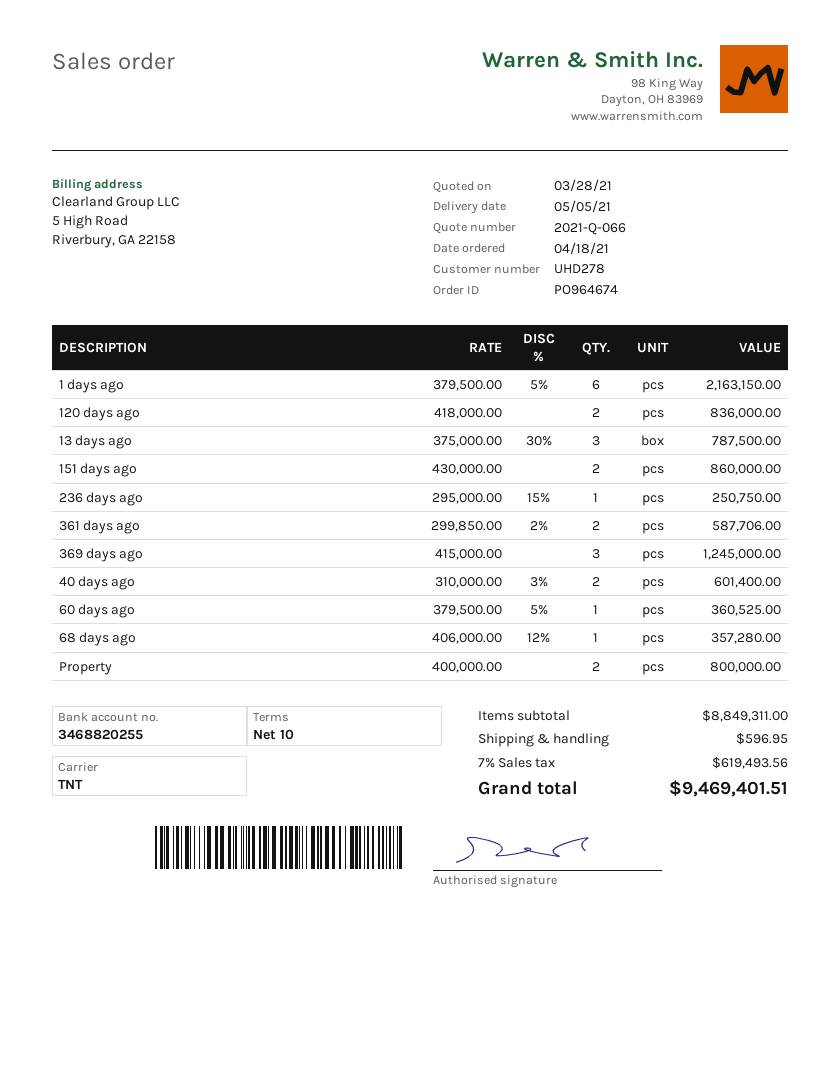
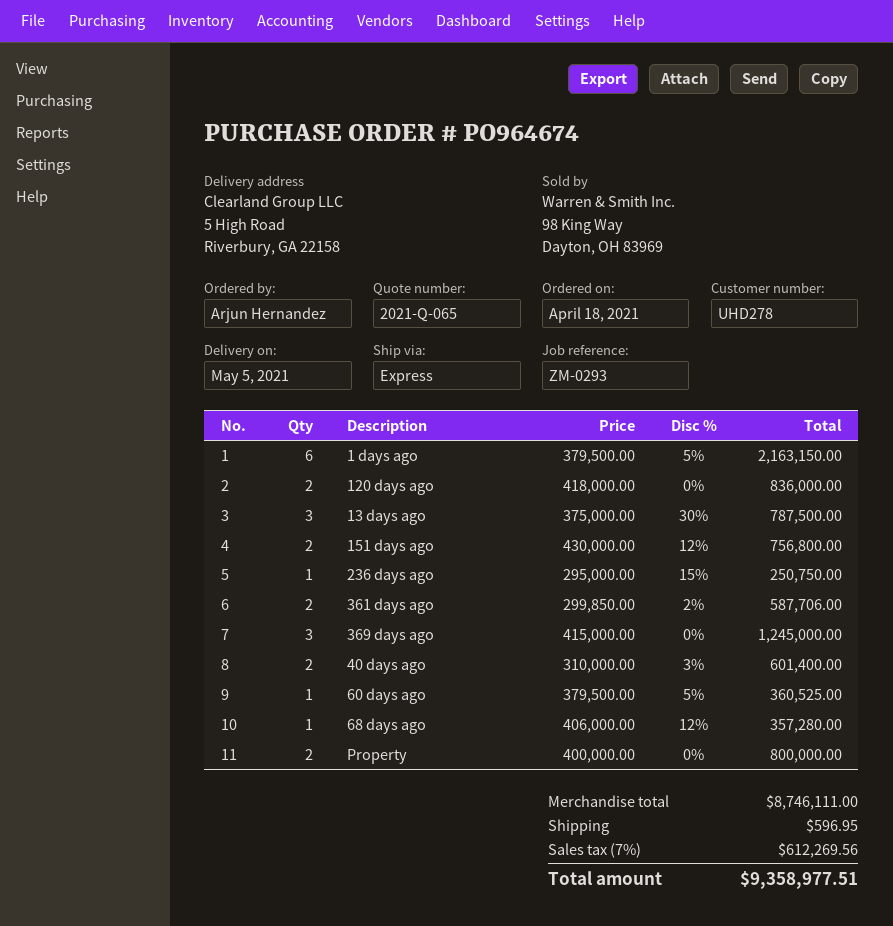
quote number: 2021-Q-066 -> 2021-Q-065
shipping method: TNT -> express
151 days ago: 2 x 430000.00 = 860000.00 -> 2 x 430000.00 - 12% = 756800.00
subtotal: 8849311.00 -> 8746111.00
tax: 7% = 619493.56 -> 7% = 612269.56
total: 9469401.51 -> 9358977.51

